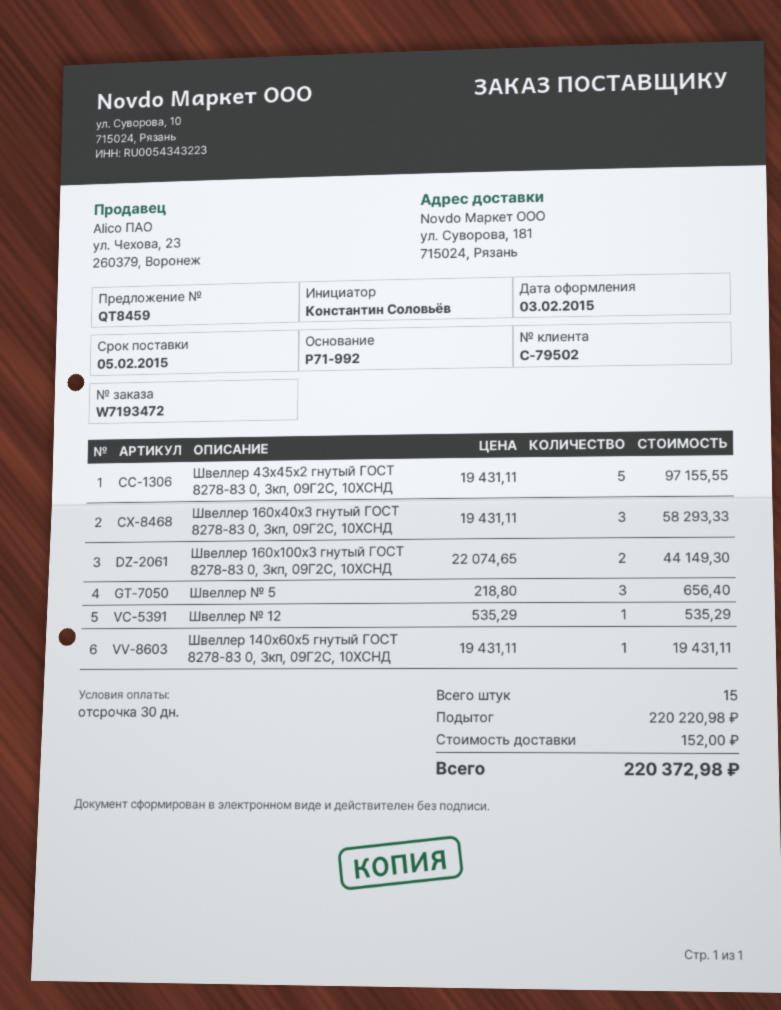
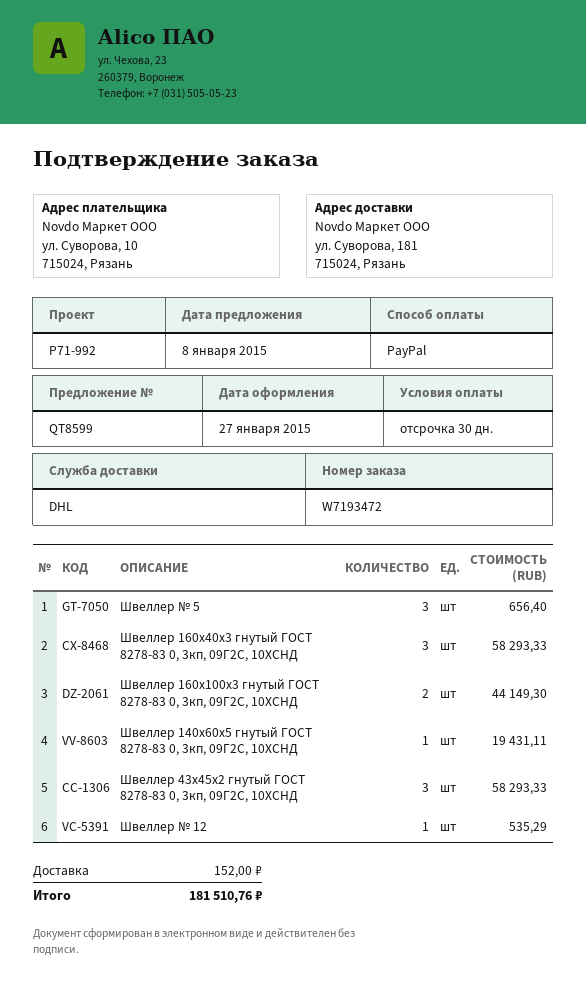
quote number: QT8459 -> QT8599
order date: 2015-02-03 -> 2015-01-27
Швеллер 43x45x2 гнутый ГОСТ 8278-83 0, 3кп, 09Г2С, 10ХСНД: 5 for 97155.55 -> 3 for 58293.33
total: 220372.98 -> 181510.76

